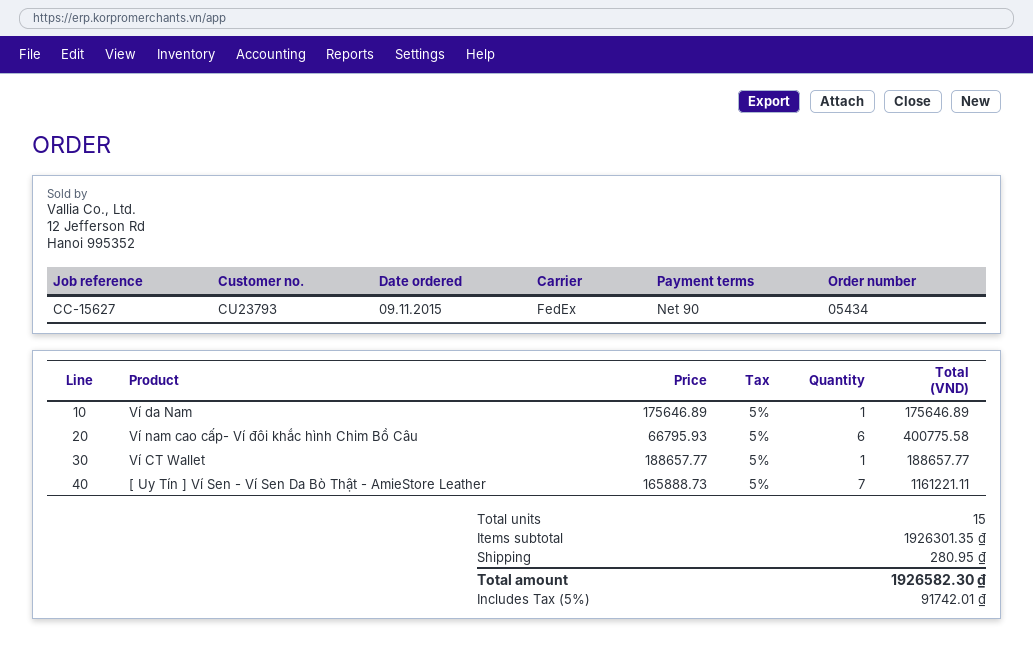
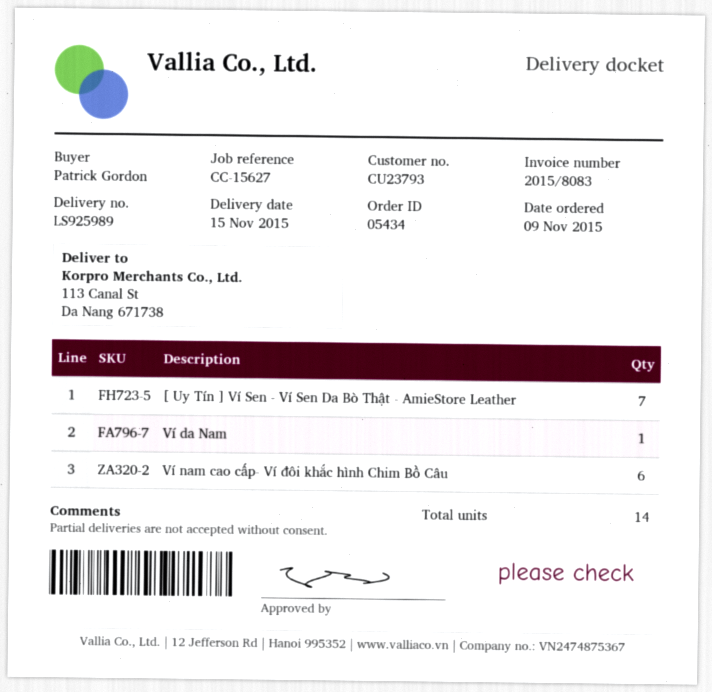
Ví CT Wallet: 1 -> none
total quantity: 15 -> 14

